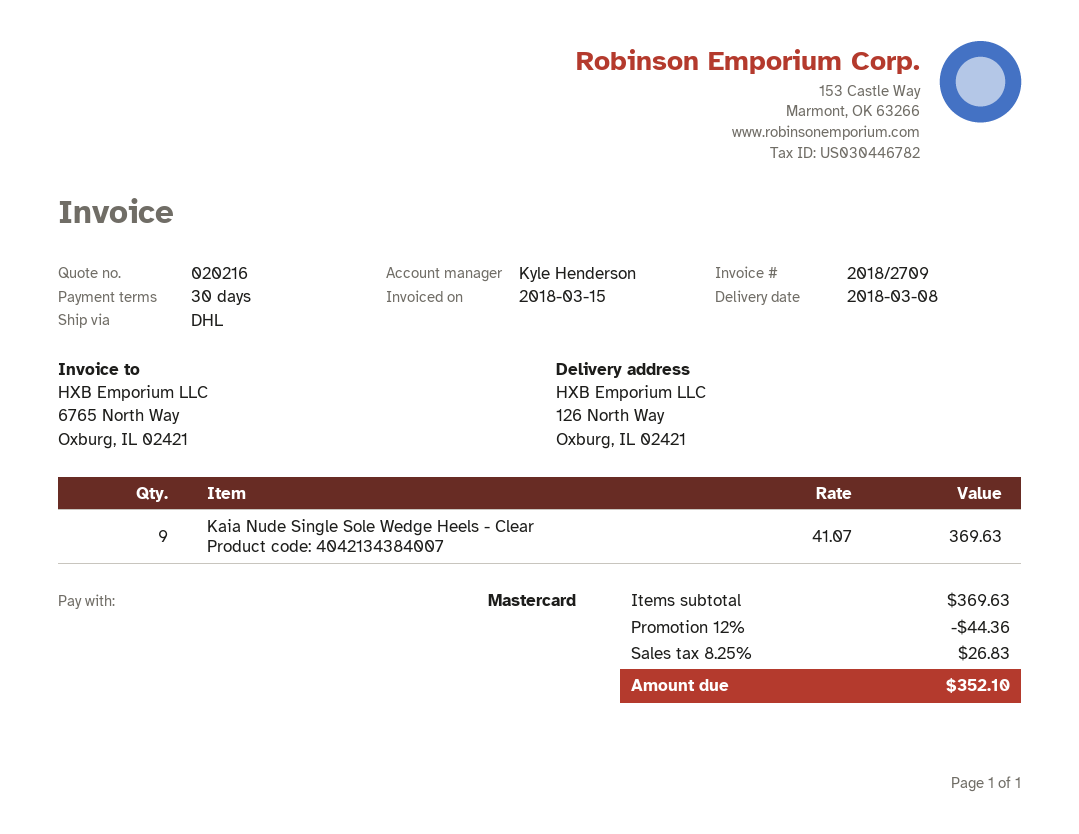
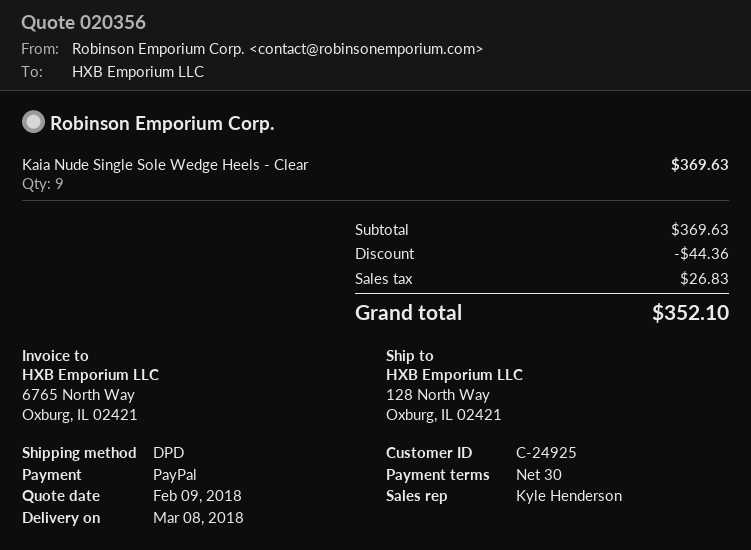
quote number: 020216 -> 020356
payment method: Mastercard -> PayPal
shipping method: DHL -> DPD
ship to: 126 North Way, Oxburg, IL 02421 -> 128 North Way, Oxburg, IL 02421

